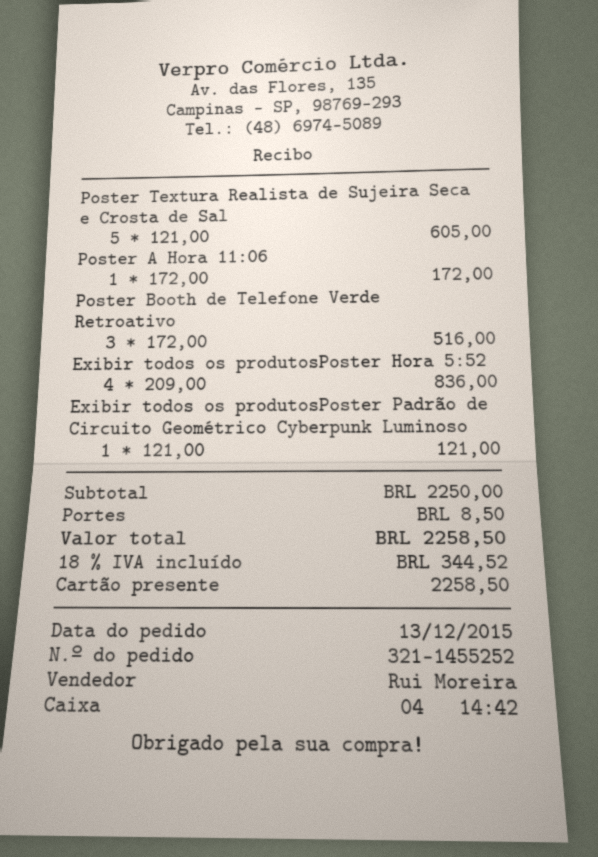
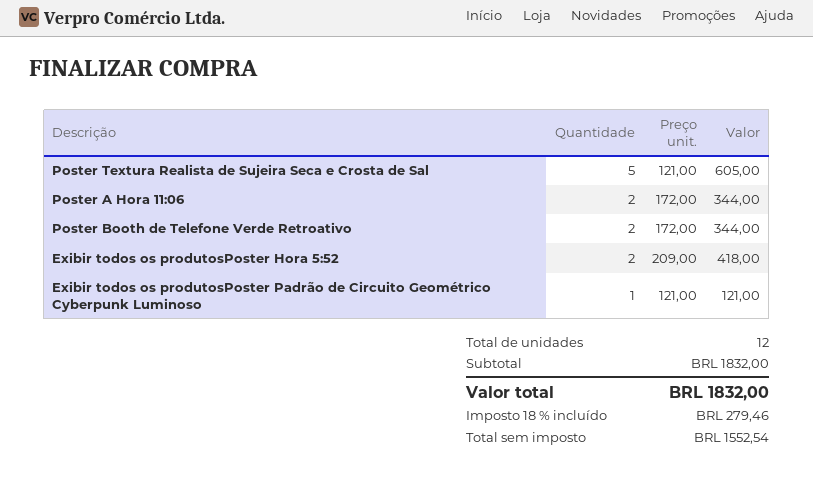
Poster A Hora 11:06: 1 x 172.00 = 172.00 -> 2 x 172.00 = 344.00
Poster Booth de Telefone Verde Retroativo: 3 x 172.00 = 516.00 -> 2 x 172.00 = 344.00
Exibir todos os produtosPoster Hora 5:52: 4 x 209.00 = 836.00 -> 2 x 209.00 = 418.00
subtotal: 2250.00 -> 1832.00
shipping: 8.50 -> none
tax: 18% = 344.52 -> 18% = 279.46
total: 2258.50 -> 1832.00

